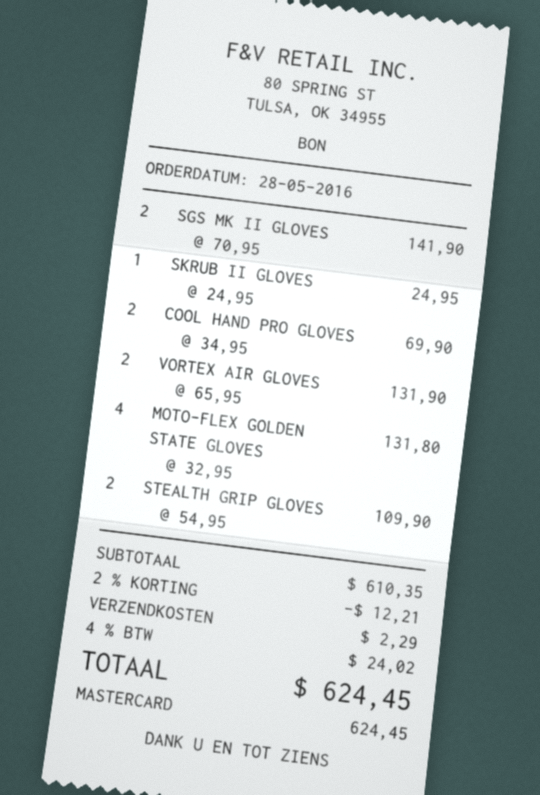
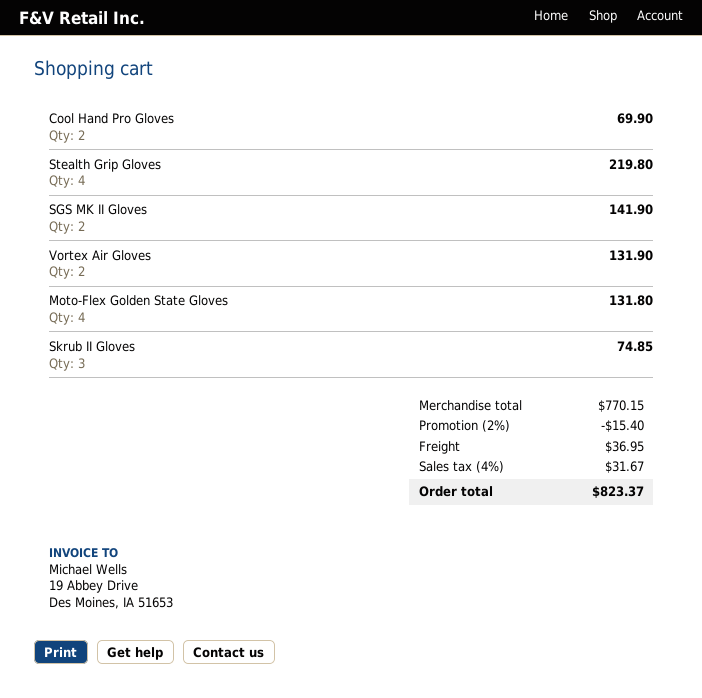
SKRUB II GLOVES: 1 for 24.95 -> 3 for 74.85
STEALTH GRIP GLOVES: 2 for 109.90 -> 4 for 219.80
subtotal: 610.35 -> 770.15
discount: 2% = 12.21 -> 2% = 15.40
shipping: 2.29 -> 36.95
tax: 4% = 24.02 -> 4% = 31.67
total: 624.45 -> 823.37

